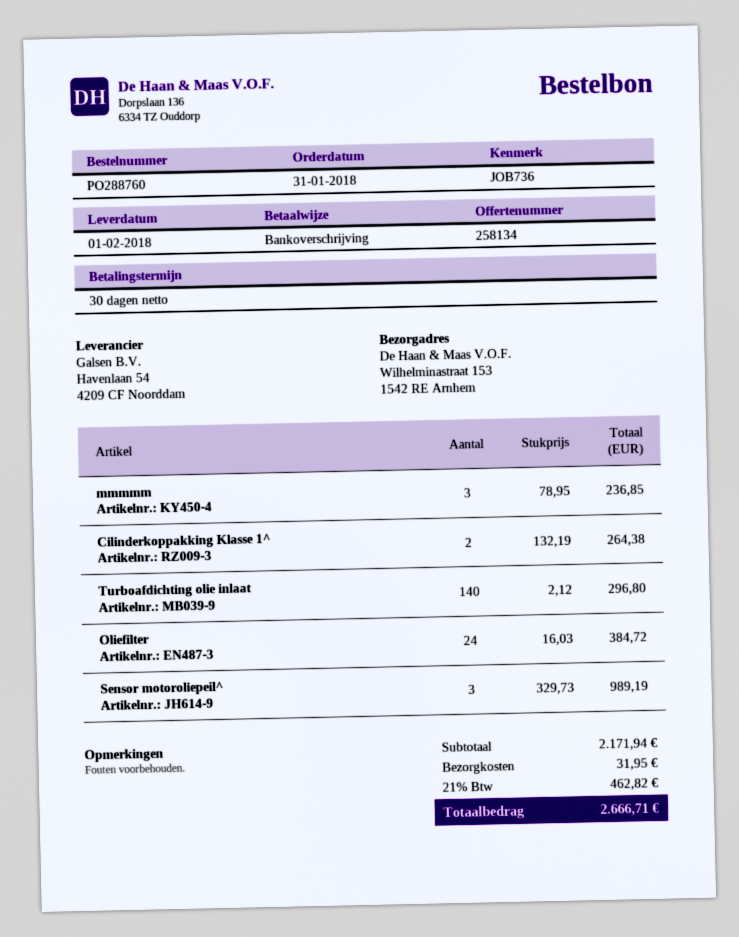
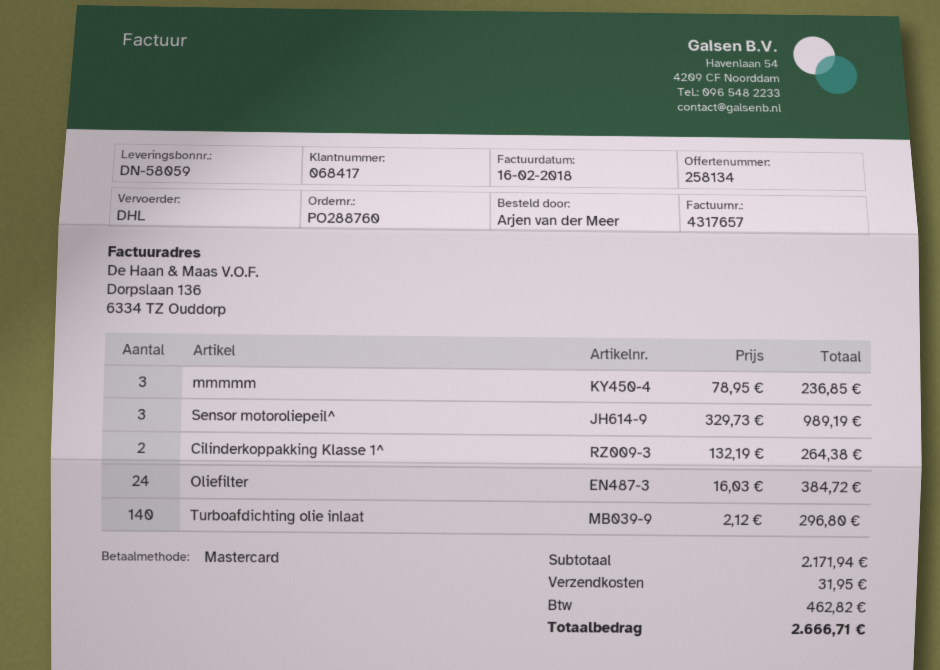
payment method: bank transfer -> Mastercard

